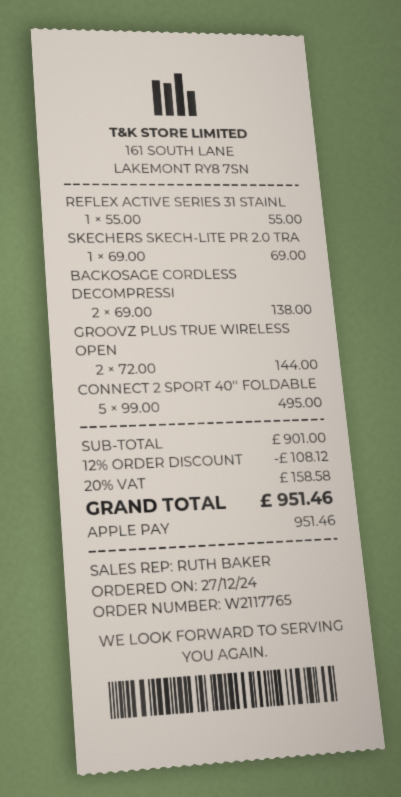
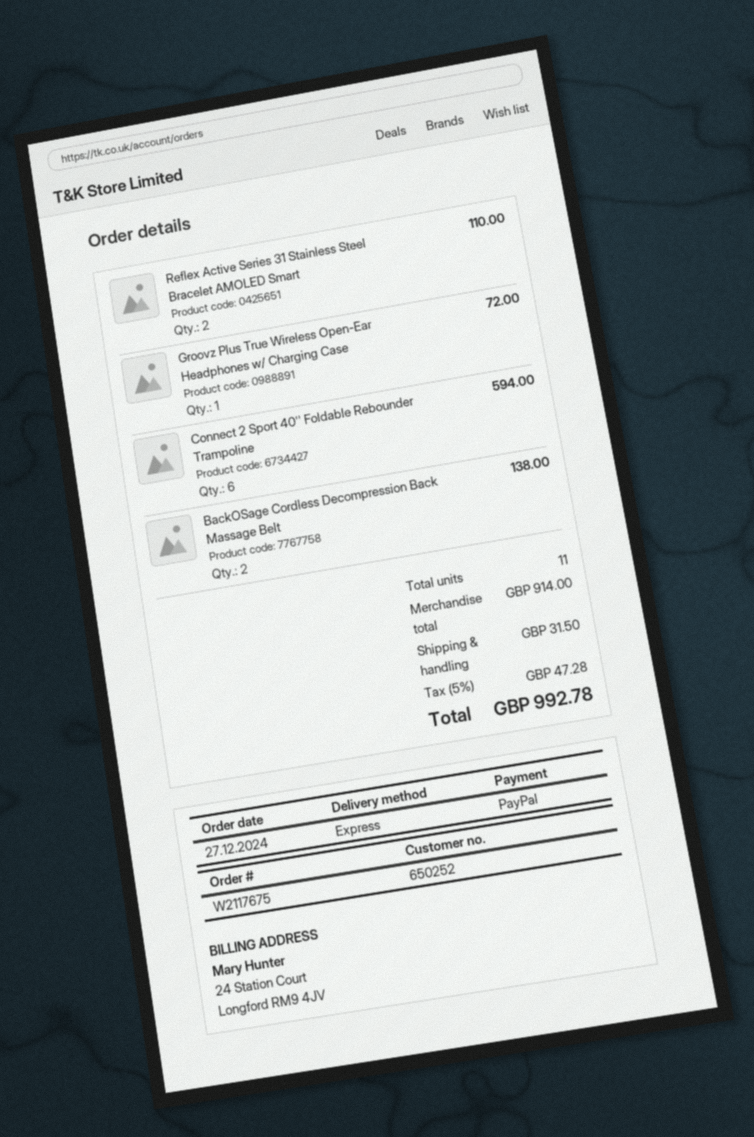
order number: W2117765 -> W2117675
payment method: Apple Pay -> PayPal
REFLEX ACTIVE SERIES 31 STAINL: 1 for 55.00 -> 2 for 110.00
SKECHERS SKECH-LITE PR 2.0 TRA: 1 for 69.00 -> none
GROOVZ PLUS TRUE WIRELESS OPEN: 2 for 144.00 -> 1 for 72.00
CONNECT 2 SPORT 40'' FOLDABLE: 5 for 495.00 -> 6 for 594.00
subtotal: 901.00 -> 914.00
discount: 12% = 108.12 -> none
shipping: none -> 31.50
tax: 20% = 158.58 -> 5% = 47.28
total: 951.46 -> 992.78

